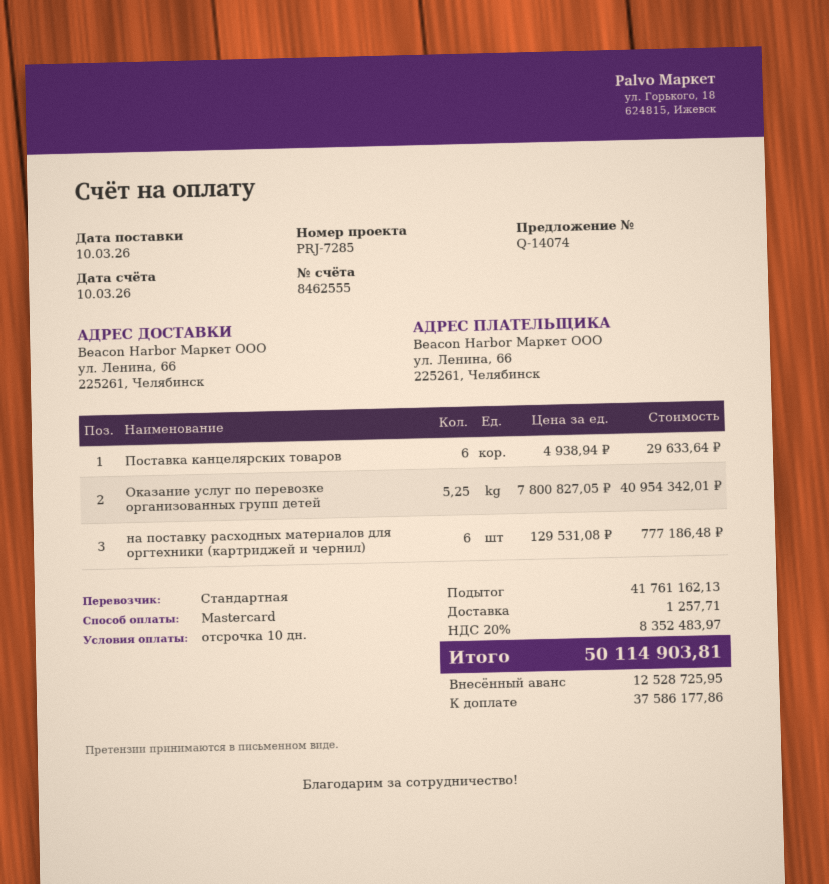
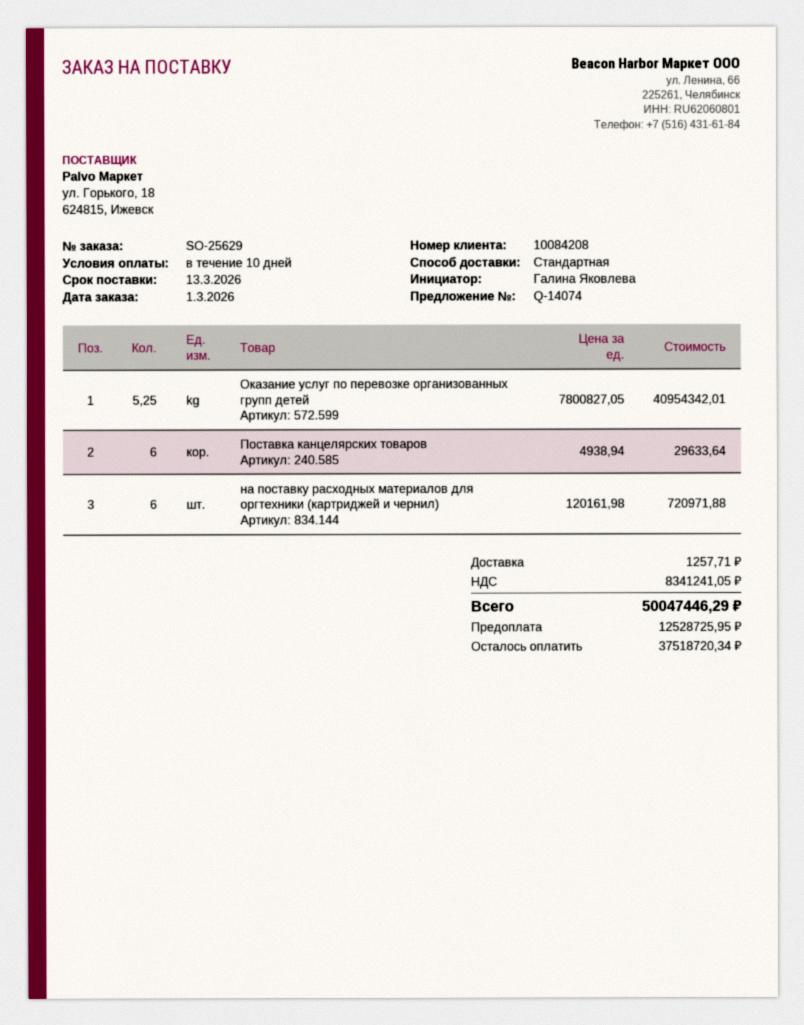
delivery date: 2026-03-10 -> 2026-03-13
на поставку расходных материалов для оргтехники (картриджей и чернил): 6 x 129531.08 = 777186.48 -> 6 x 120161.98 = 720971.88
tax: 8352483.97 -> 8341241.05
total: 50114903.81 -> 50047446.29
balance: 37586177.86 -> 37518720.34

